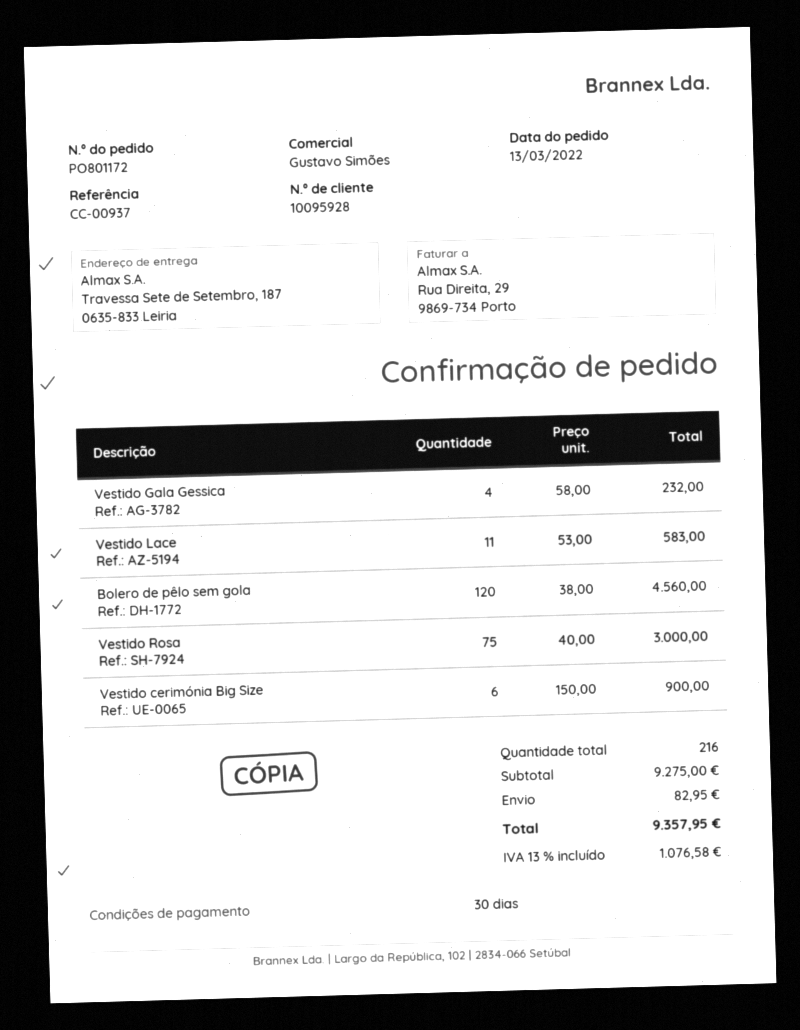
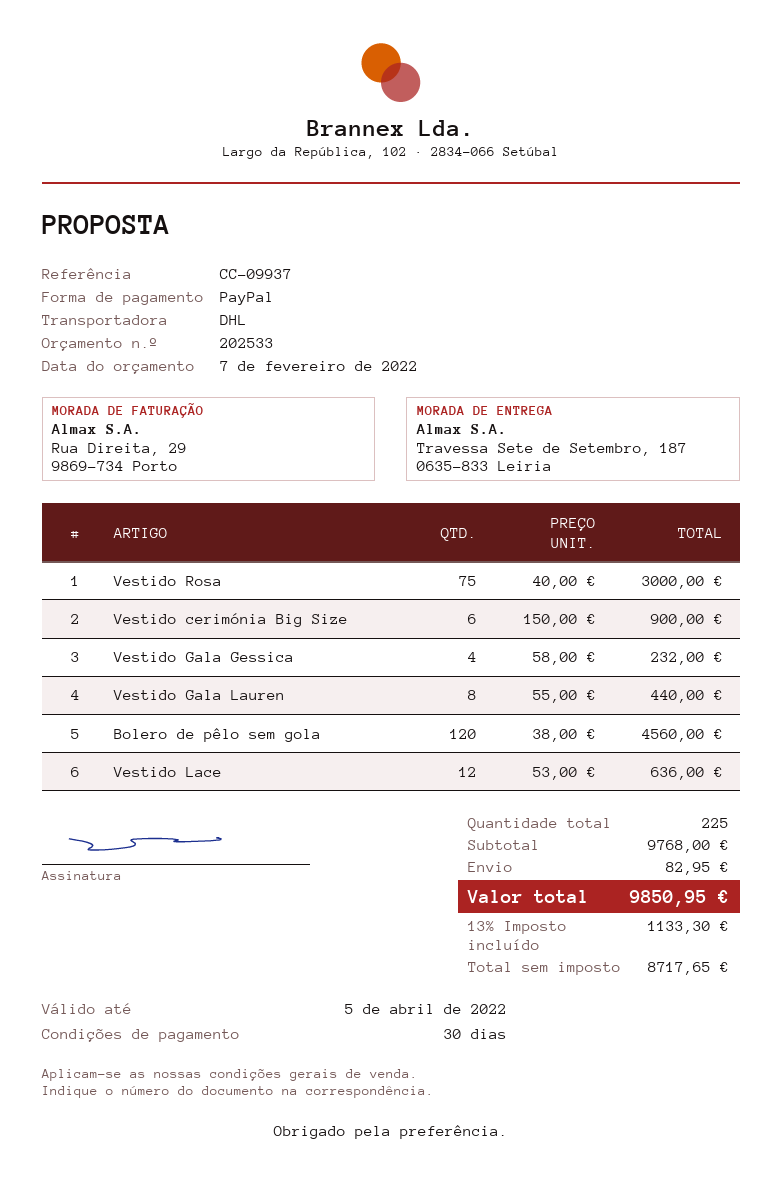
reference: CC-00937 -> CC-09937
Vestido Lace: 11 x 53.00 = 583.00 -> 12 x 53.00 = 636.00
Vestido Gala Lauren: none -> 8 x 55.00 = 440.00
total quantity: 216 -> 225
subtotal: 9275.00 -> 9768.00
tax: 13% = 1076.58 -> 13% = 1133.30
total: 9357.95 -> 9850.95

